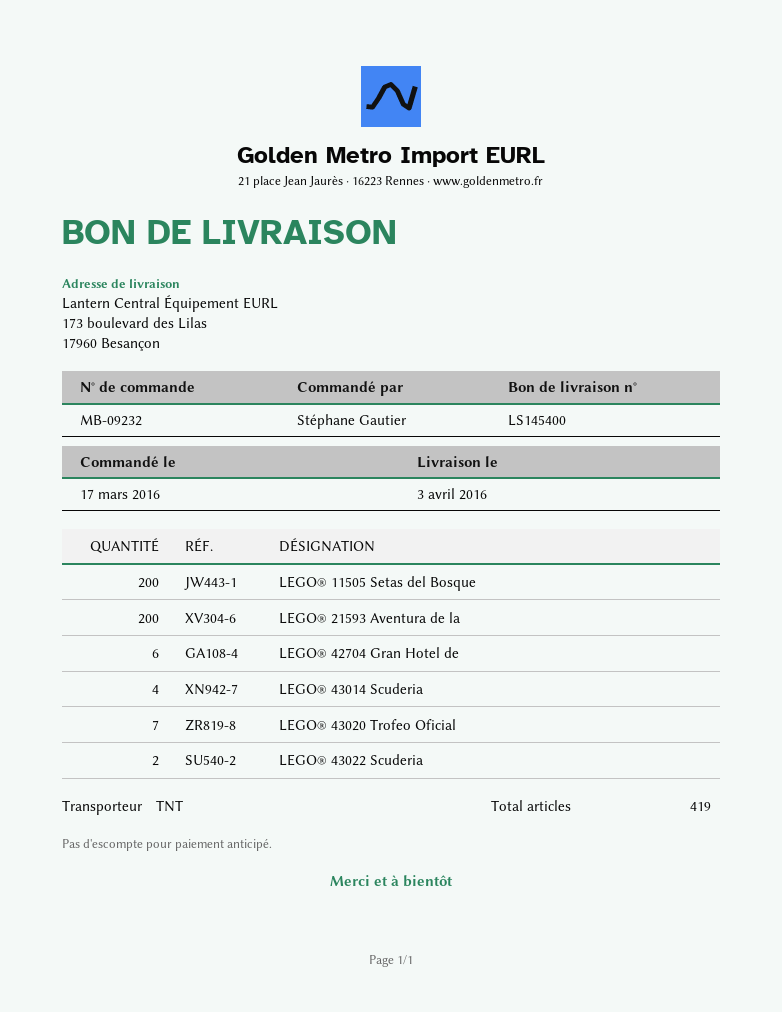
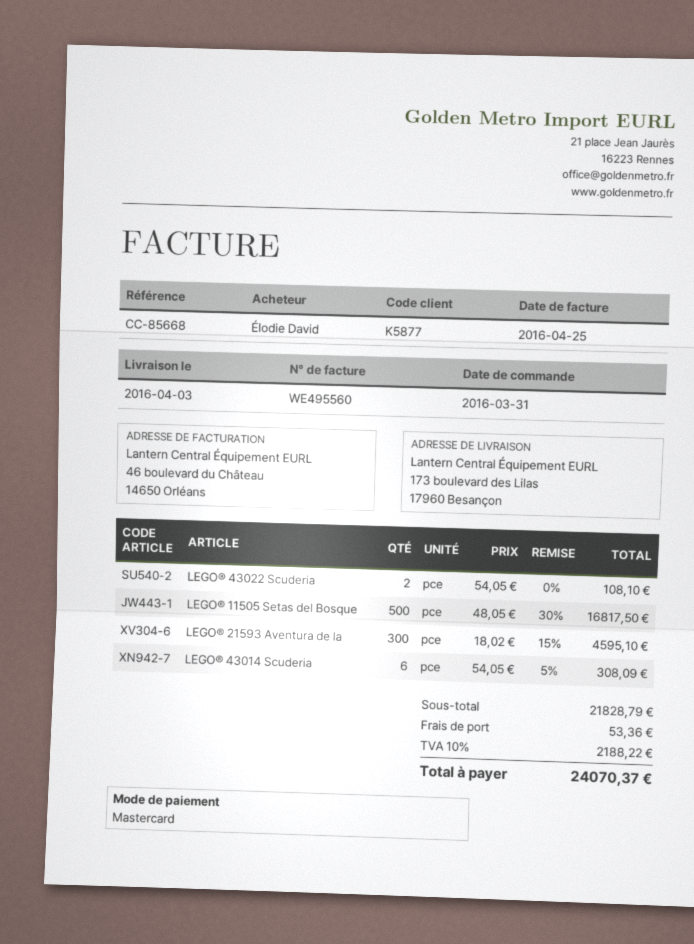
order date: 2016-03-17 -> 2016-03-31
ordered by: Stéphane Gautier -> Élodie David
LEGO® 11505 Setas del Bosque: 200 -> 500
LEGO® 21593 Aventura de la: 200 -> 300
LEGO® 42704 Gran Hotel de: 6 -> none
LEGO® 43014 Scuderia: 4 -> 6
LEGO® 43020 Trofeo Oficial: 7 -> none

